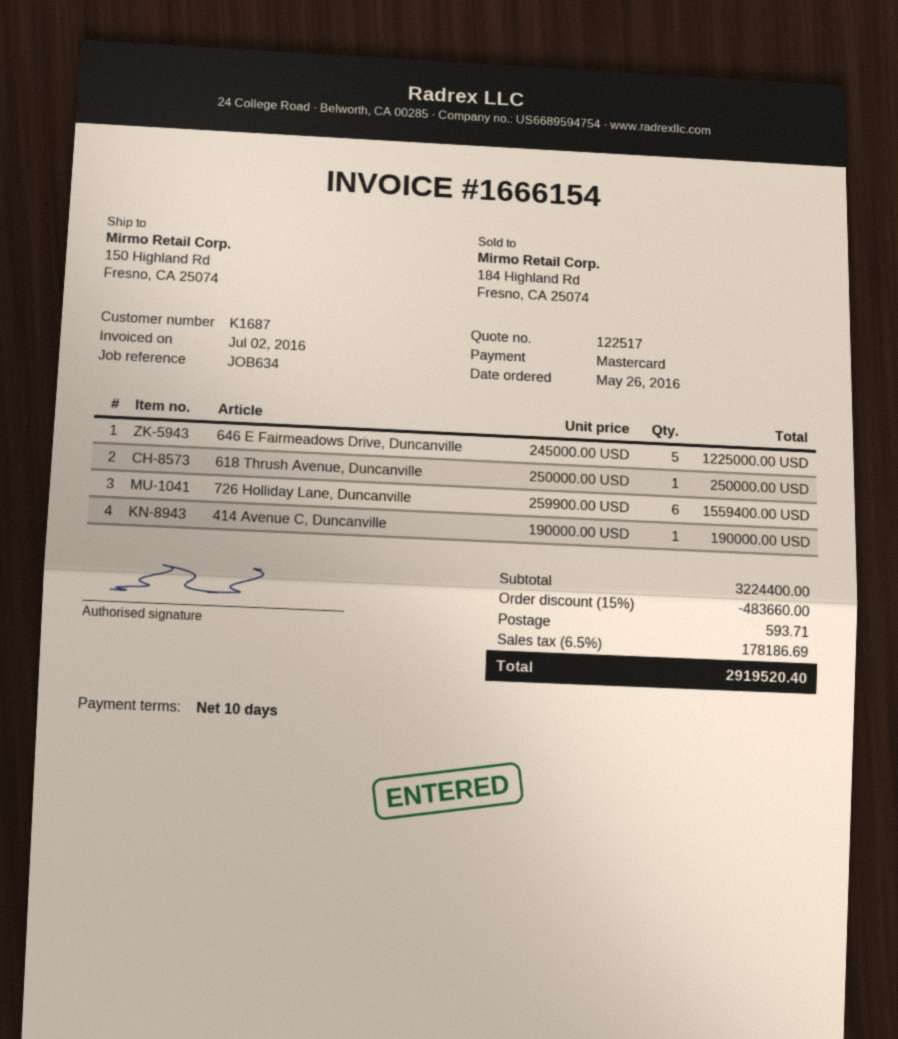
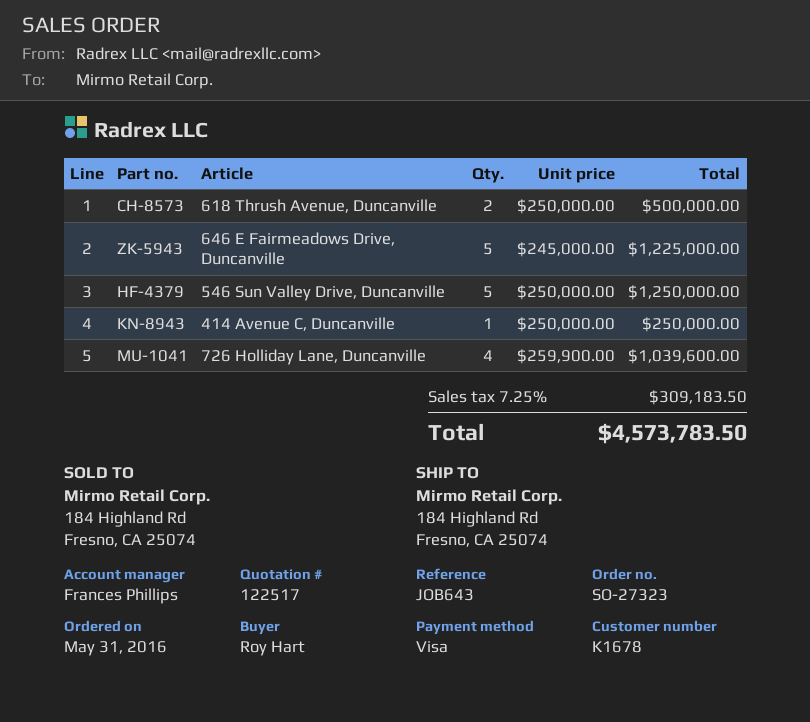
order date: 2016-05-26 -> 2016-05-31
customer number: K1687 -> K1678
reference: JOB634 -> JOB643
payment method: Mastercard -> Visa
ship to: 150 Highland Rd, Fresno, CA 25074 -> 184 Highland Rd, Fresno, CA 25074
618 Thrush Avenue, Duncanville: 1 x 250000.00 = 250000.00 -> 2 x 250000.00 = 500000.00
726 Holliday Lane, Duncanville: 6 x 259900.00 = 1559400.00 -> 4 x 259900.00 = 1039600.00
414 Avenue C, Duncanville: 1 x 190000.00 = 190000.00 -> 1 x 250000.00 = 250000.00
546 Sun Valley Drive, Duncanville: none -> 5 x 250000.00 = 1250000.00
discount: 15% = 483660.00 -> none
shipping: 593.71 -> none
tax: 6.5% = 178186.69 -> 7.25% = 309183.50
total: 2919520.40 -> 4573783.50

